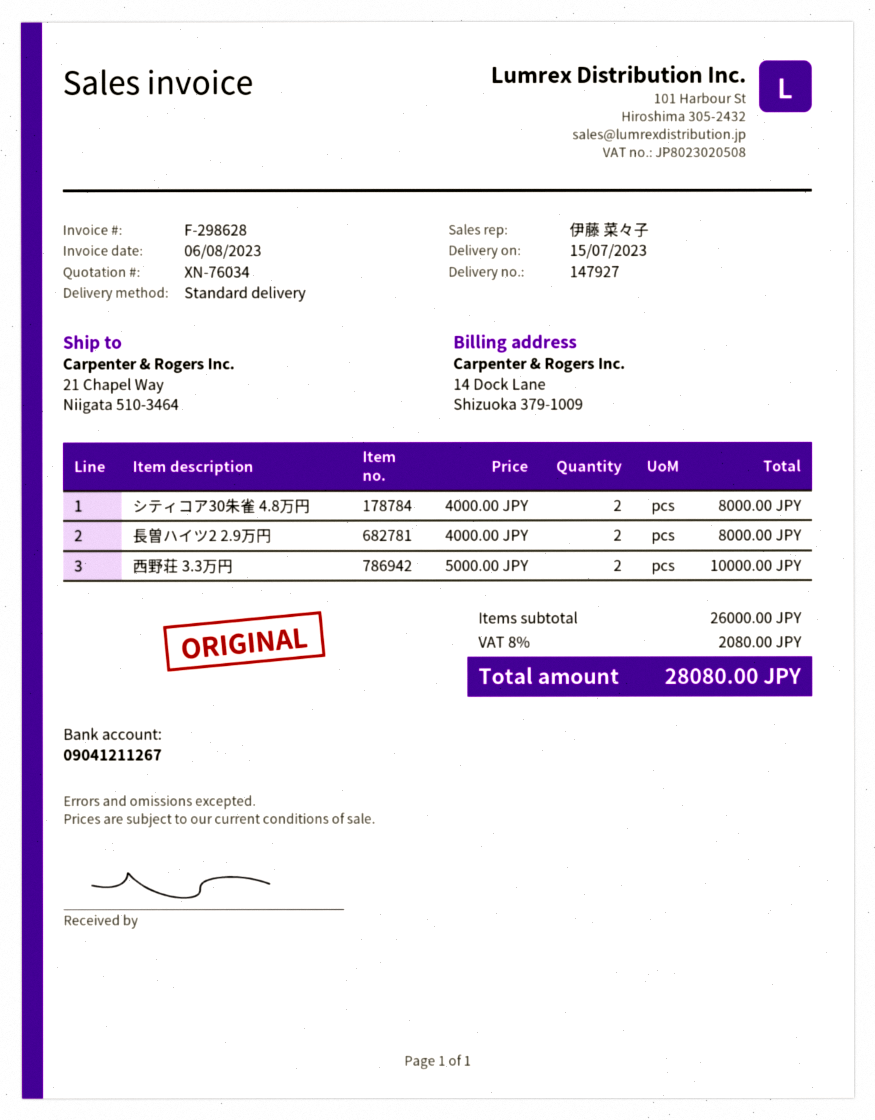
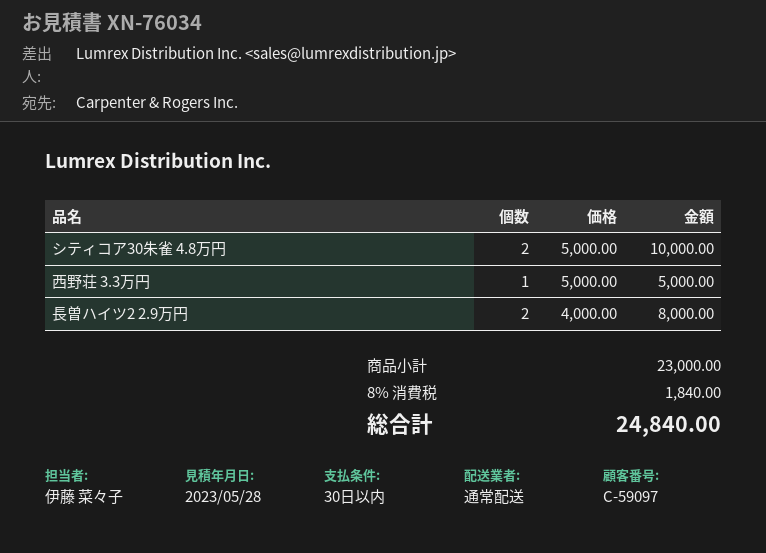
シティコア30朱雀 4.8万円: 2 x 4000.00 = 8000.00 -> 2 x 5000.00 = 10000.00
西野荘 3.3万円: 2 x 5000.00 = 10000.00 -> 1 x 5000.00 = 5000.00
subtotal: 26000.00 -> 23000.00
tax: 8% = 2080.00 -> 8% = 1840.00
total: 28080.00 -> 24840.00

